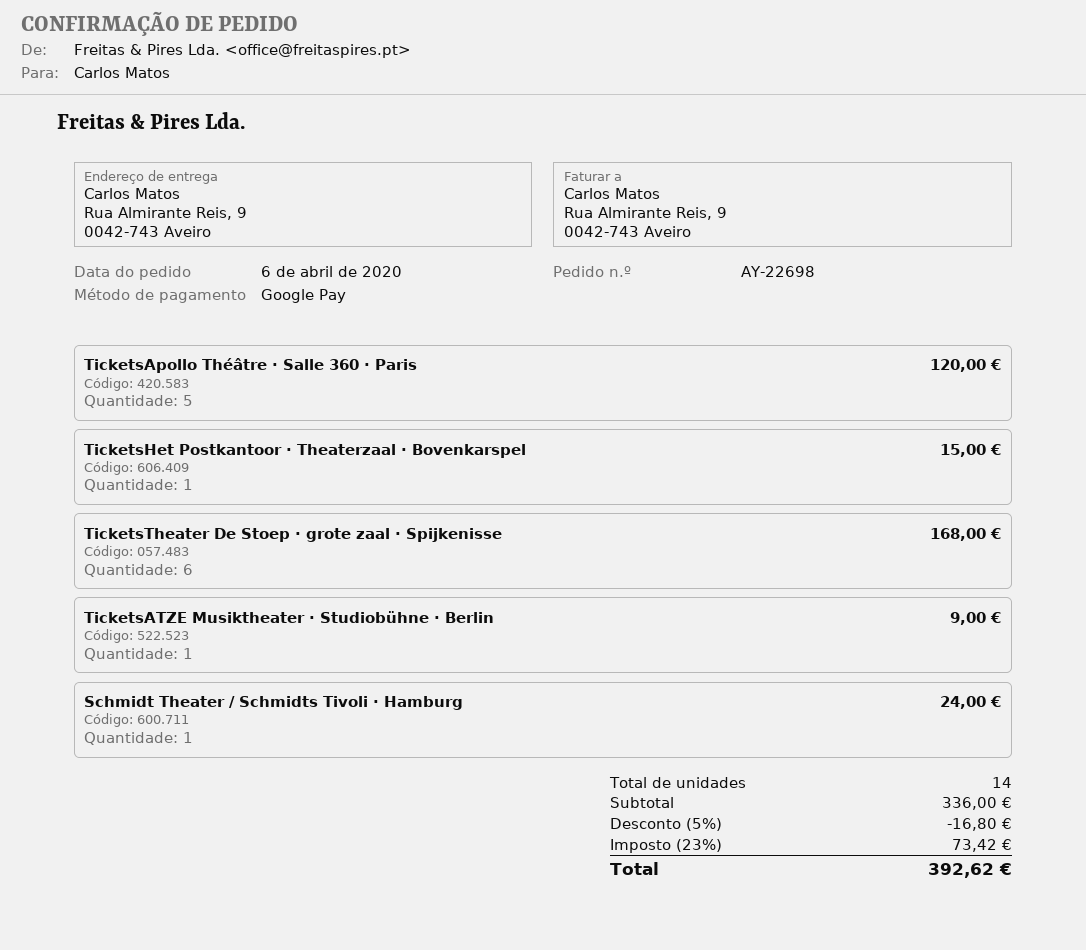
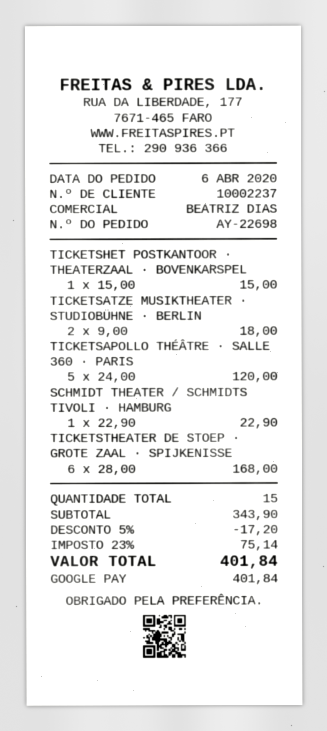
TicketsATZE Musiktheater · Studiobühne · Berlin: 1 for 9.00 -> 2 for 18.00
Schmidt Theater / Schmidts Tivoli · Hamburg: 1 for 24.00 -> 1 for 22.90
total quantity: 14 -> 15
subtotal: 336.00 -> 343.90
discount: 5% = 16.80 -> 5% = 17.20
tax: 23% = 73.42 -> 23% = 75.14
total: 392.62 -> 401.84

